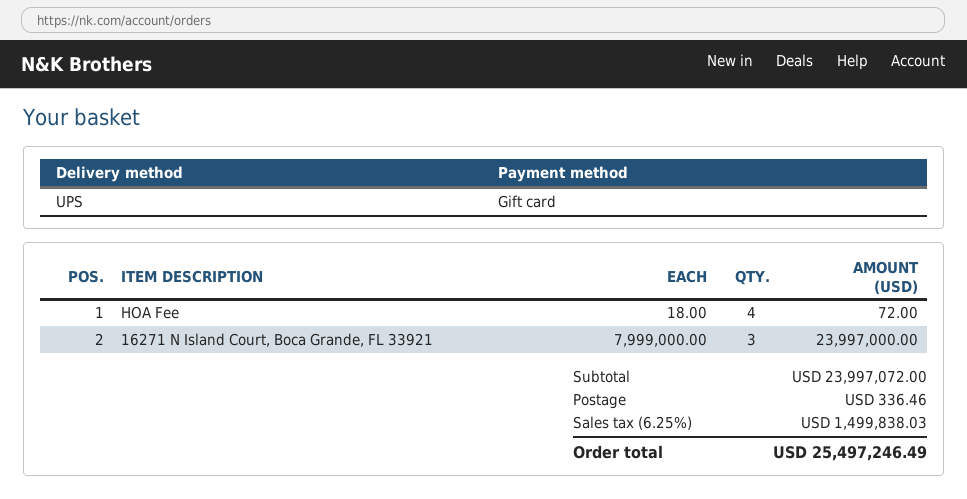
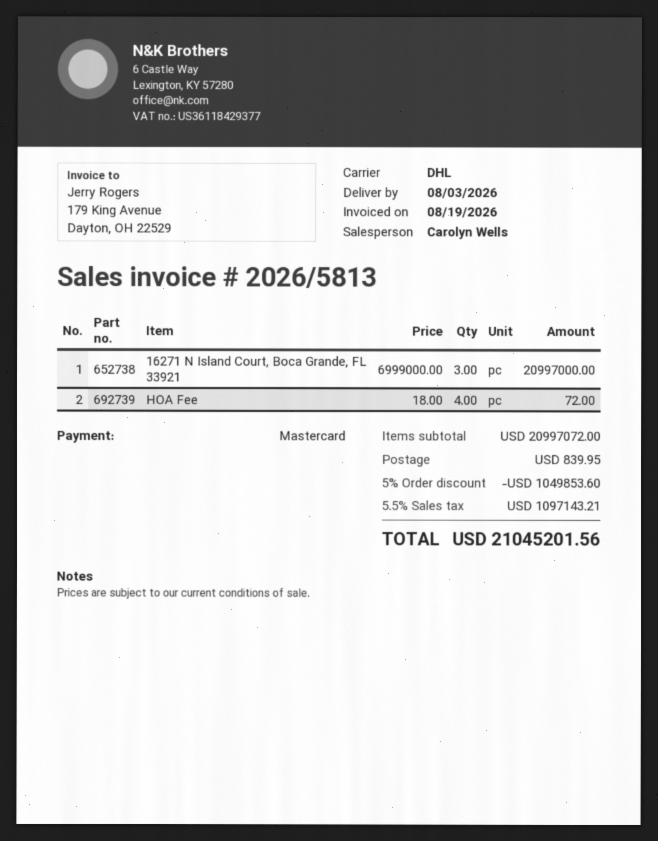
payment method: gift card -> Mastercard
shipping method: UPS -> DHL
16271 N Island Court, Boca Grande, FL 33921: 3 x 7999000.00 = 23997000.00 -> 3 x 6999000.00 = 20997000.00
subtotal: 23997072.00 -> 20997072.00
discount: none -> 5% = 1049853.60
shipping: 336.46 -> 839.95
tax: 6.25% = 1499838.03 -> 5.5% = 1097143.21
total: 25497246.49 -> 21045201.56

